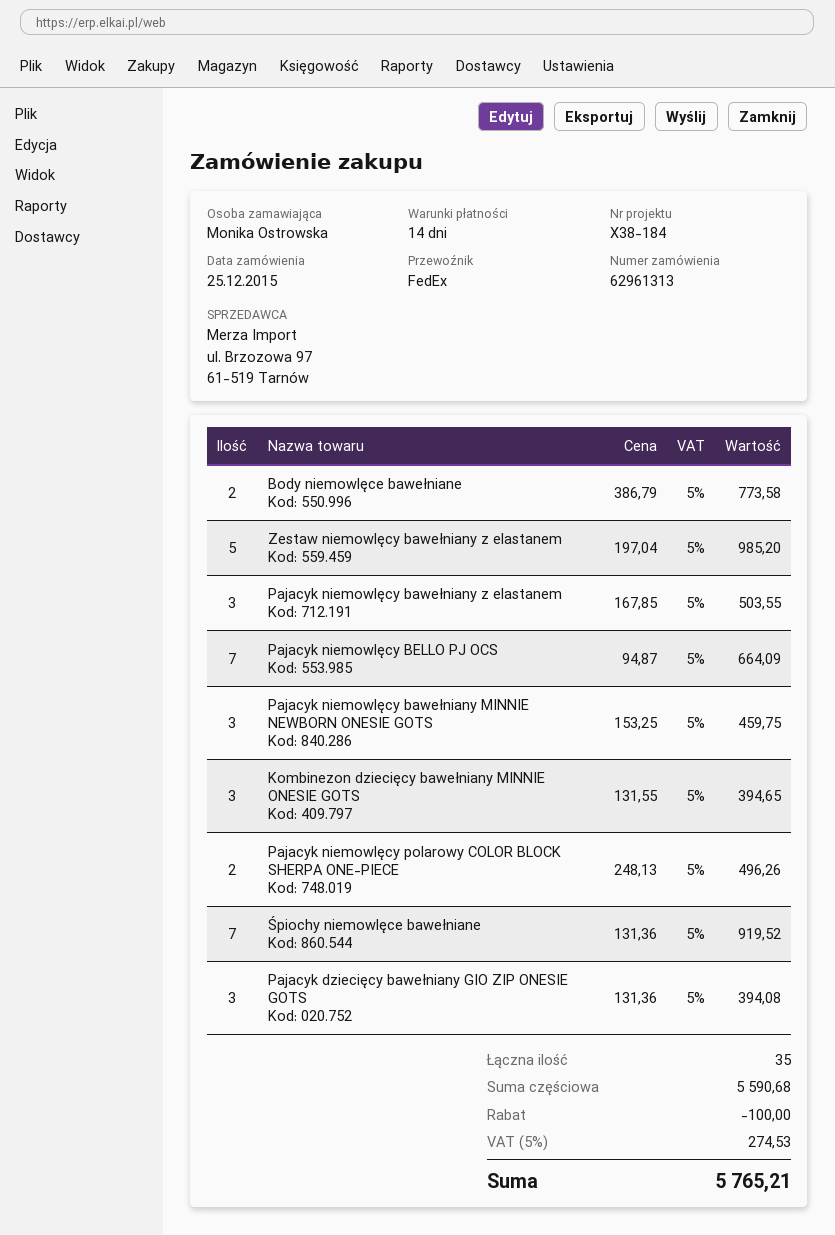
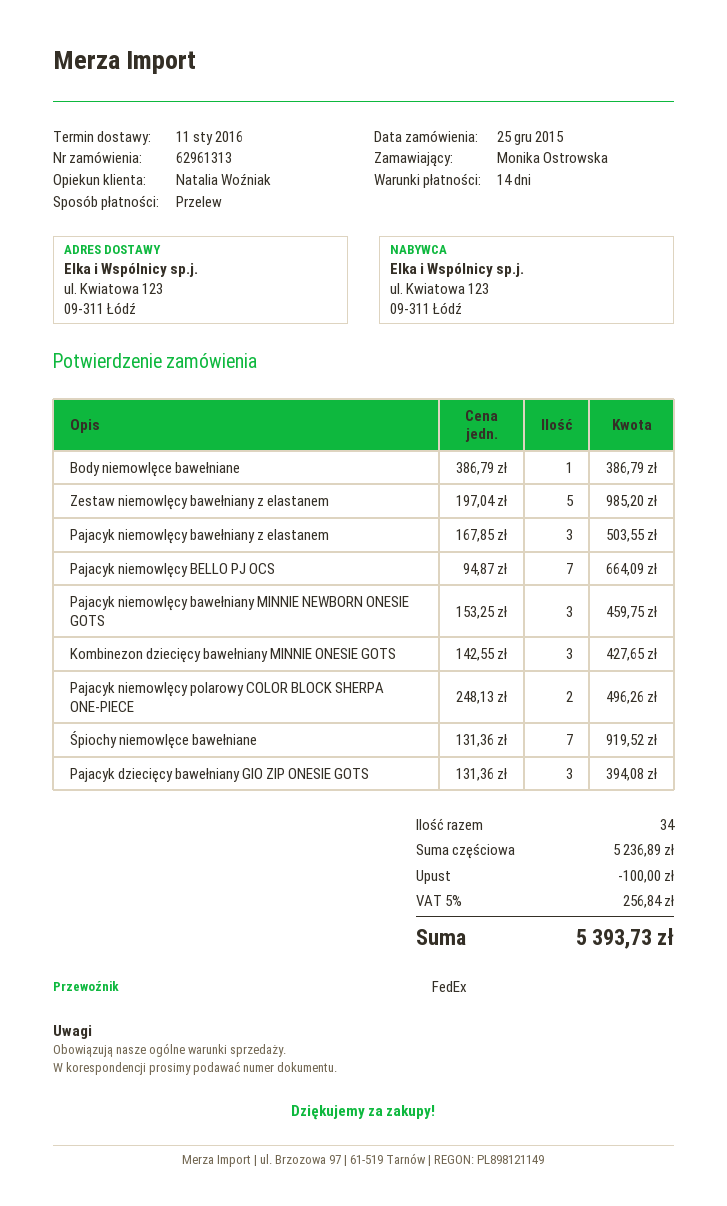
Body niemowlęce bawełniane: 2 x 386.79 = 773.58 -> 1 x 386.79 = 386.79
Kombinezon dziecięcy bawełniany MINNIE ONESIE GOTS: 3 x 131.55 = 394.65 -> 3 x 142.55 = 427.65
total quantity: 35 -> 34
subtotal: 5590.68 -> 5236.89
tax: 5% = 274.53 -> 5% = 256.84
total: 5765.21 -> 5393.73

